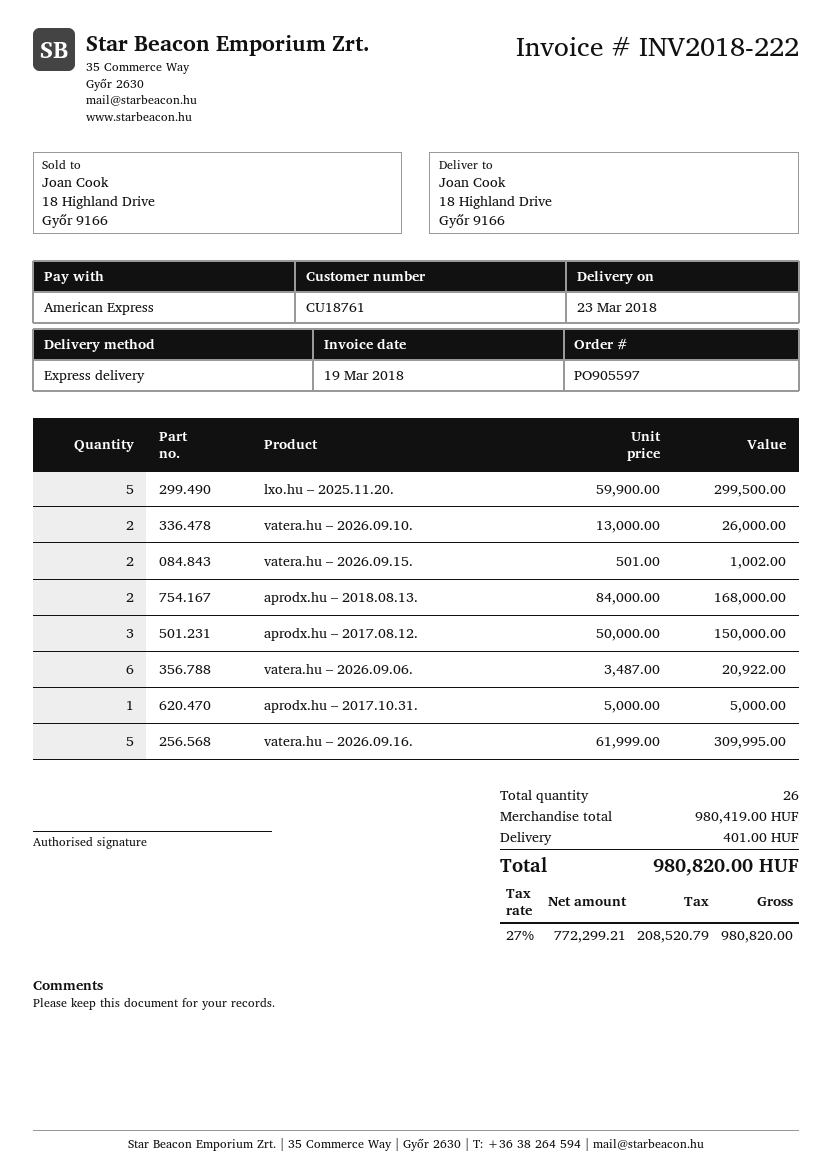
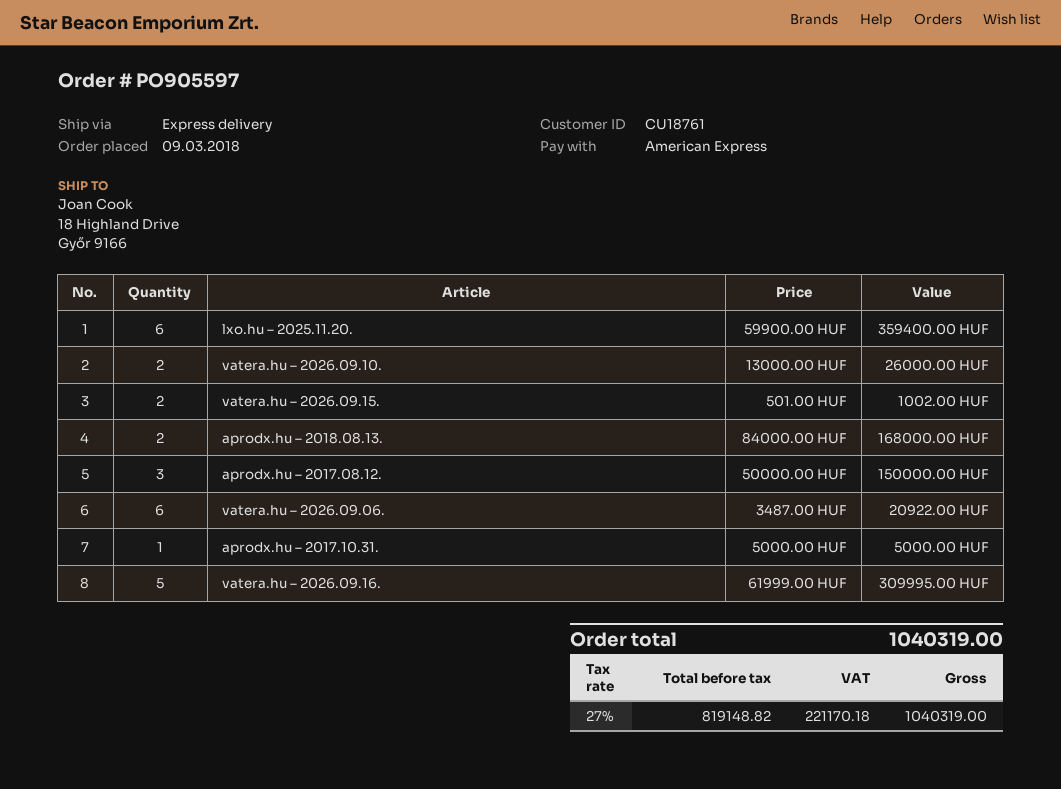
lxo.hu – 2025.11.20.: 5 x 59900.00 = 299500.00 -> 6 x 59900.00 = 359400.00
shipping: 401.00 -> none
net: 772299.21 -> 819148.82
tax: 27% = 208520.79 -> 27% = 221170.18
total: 980820.00 -> 1040319.00

